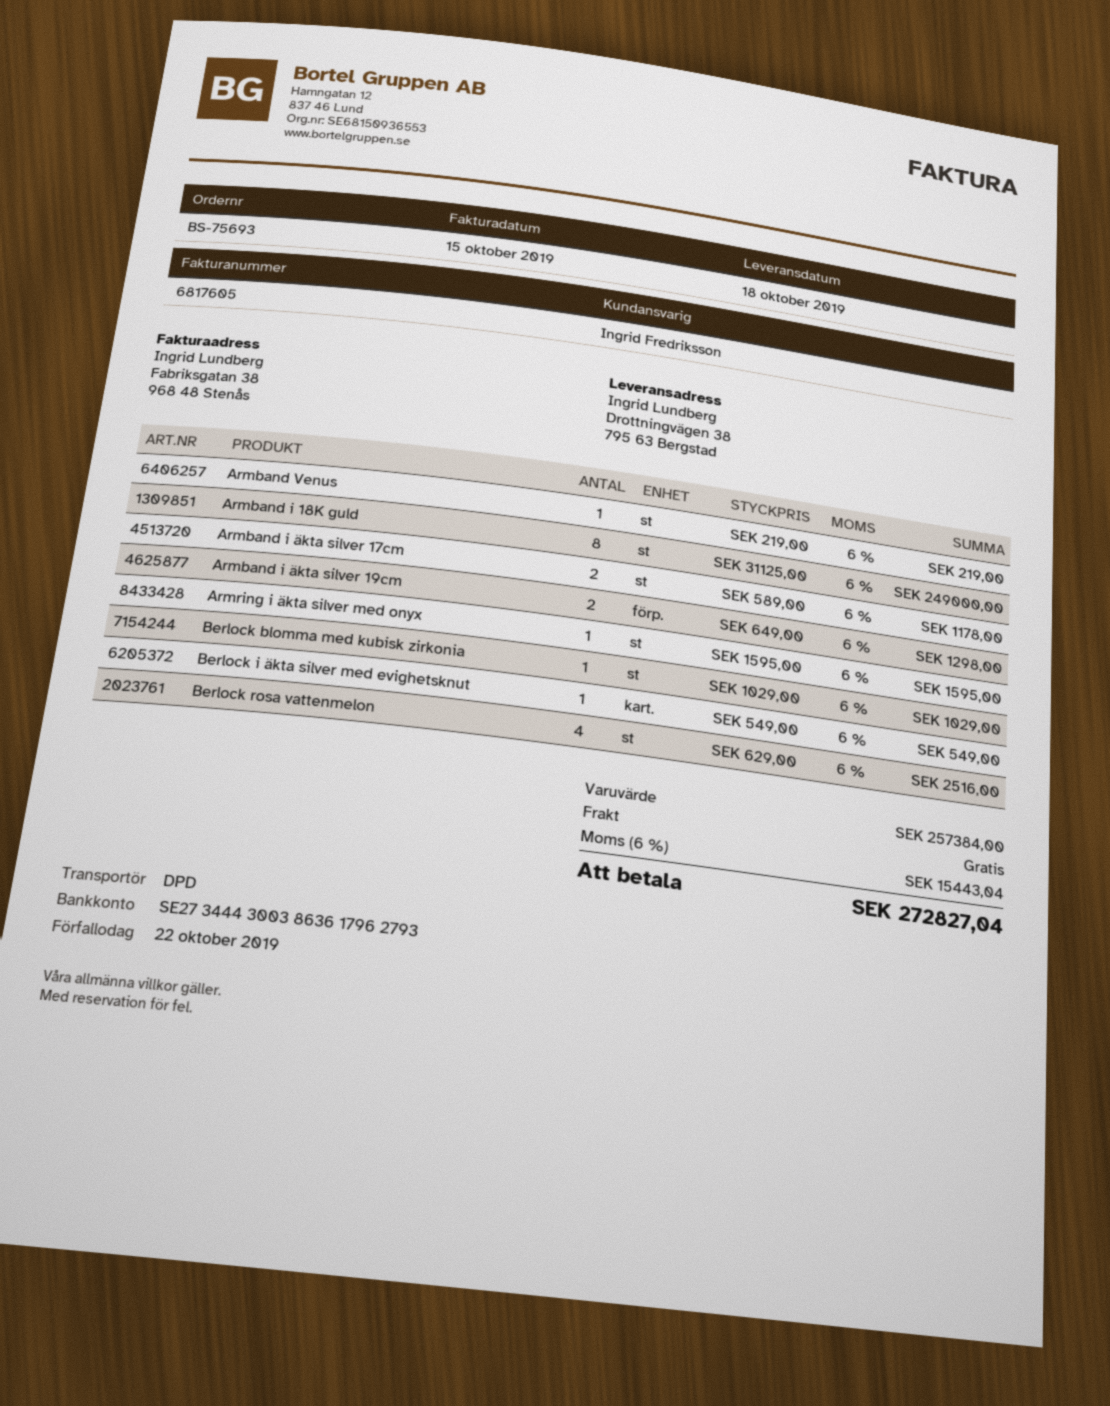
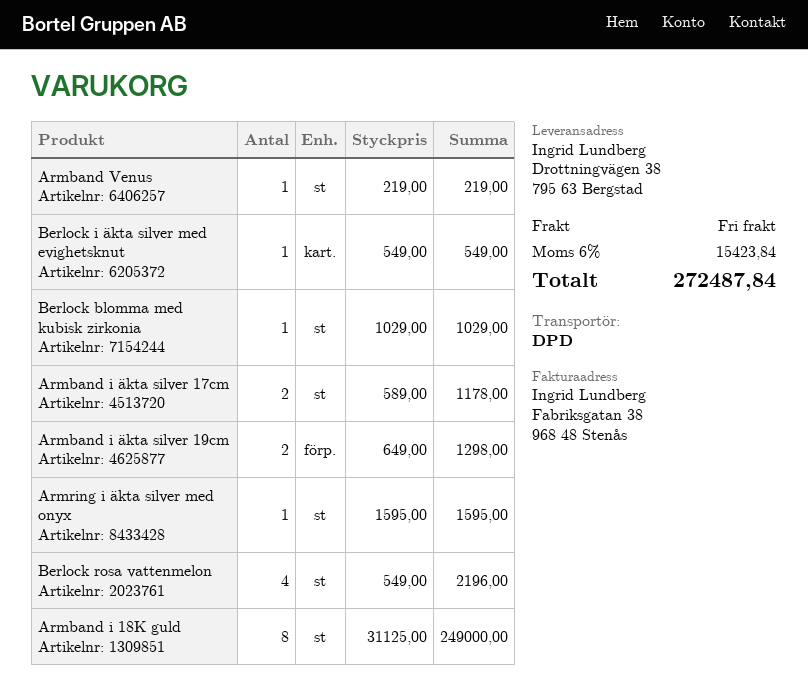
Berlock rosa vattenmelon: 4 x 629.00 = 2516.00 -> 4 x 549.00 = 2196.00
tax: 6% = 15443.04 -> 6% = 15423.84
total: 272827.04 -> 272487.84

